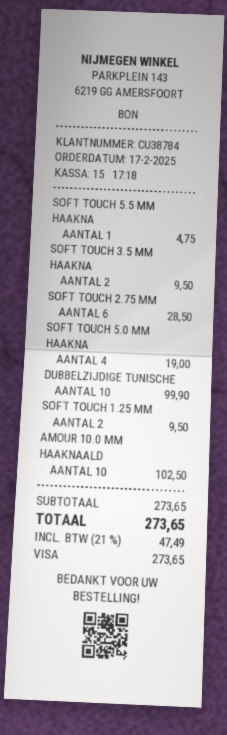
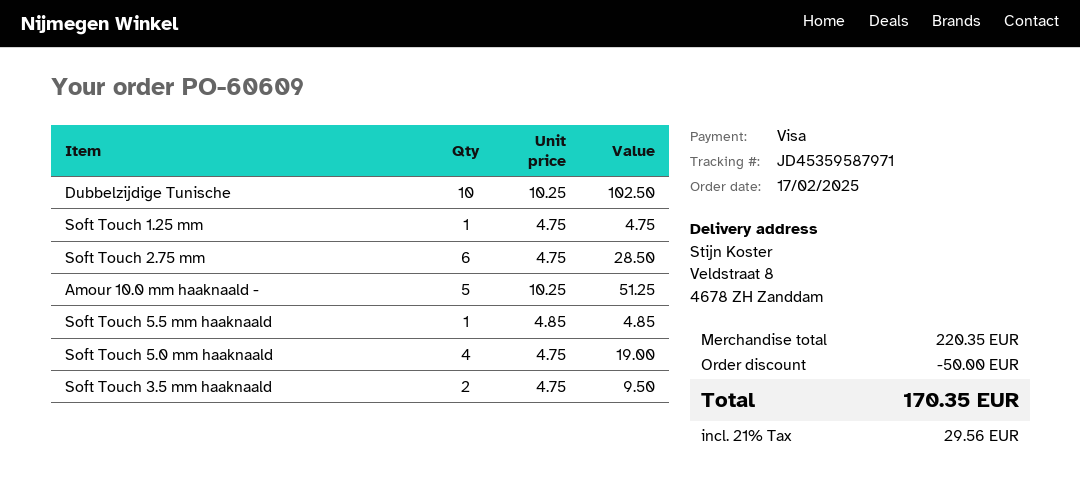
SOFT TOUCH 5.5 MM HAAKNA: 1 for 4.75 -> 1 for 4.85
DUBBELZIJDIGE TUNISCHE: 10 for 99.90 -> 10 for 102.50
SOFT TOUCH 1.25 MM: 2 for 9.50 -> 1 for 4.75
AMOUR 10.0 MM HAAKNAALD: 10 for 102.50 -> 5 for 51.25
subtotal: 273.65 -> 220.35
discount: none -> 50.00
tax: 21% = 47.49 -> 21% = 29.56
total: 273.65 -> 170.35

